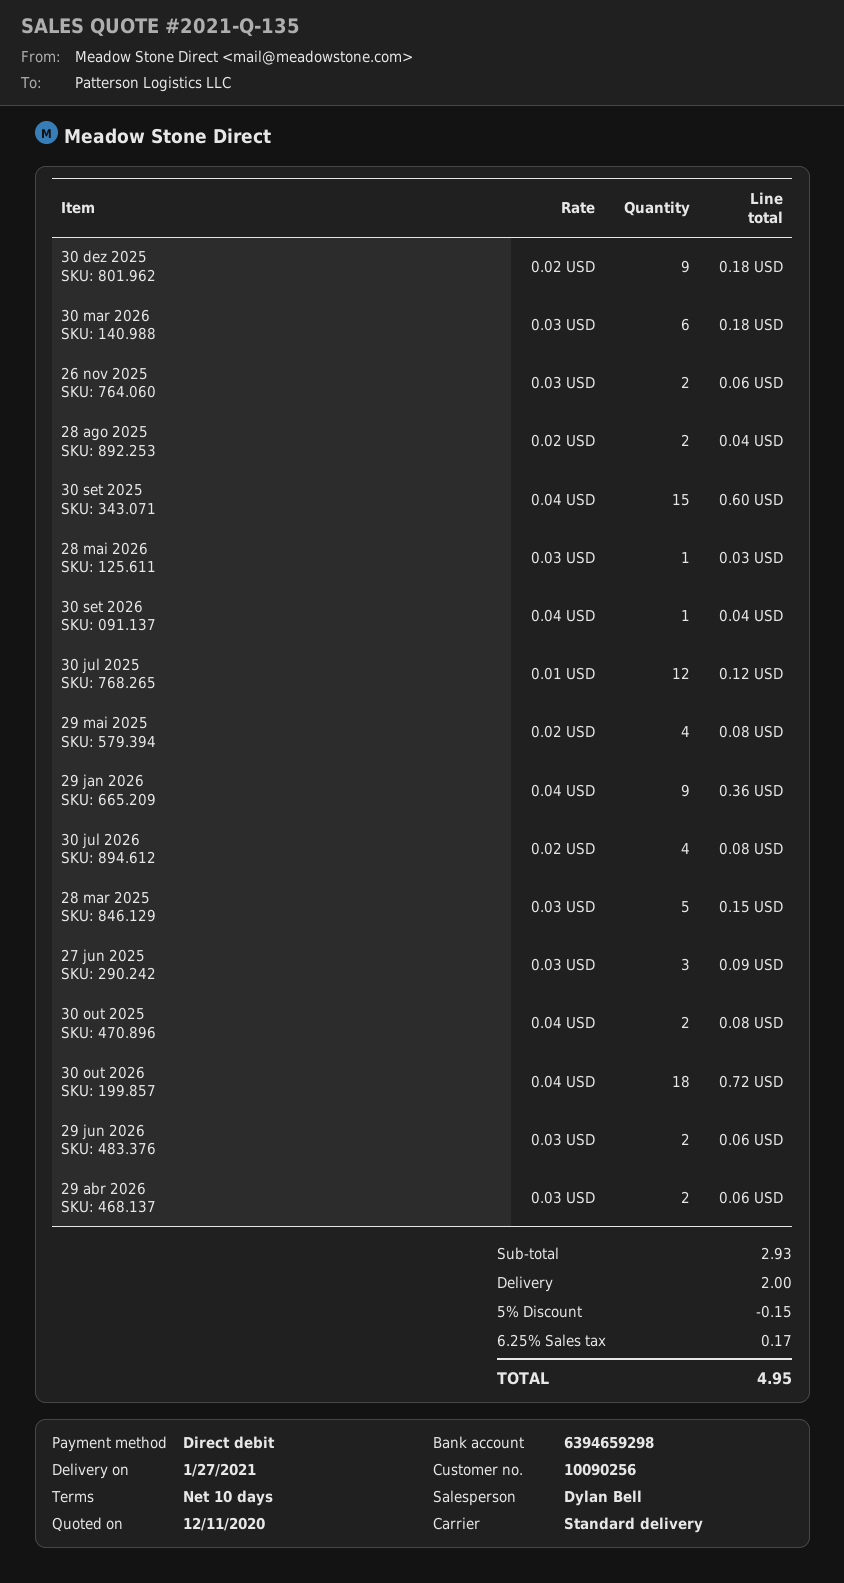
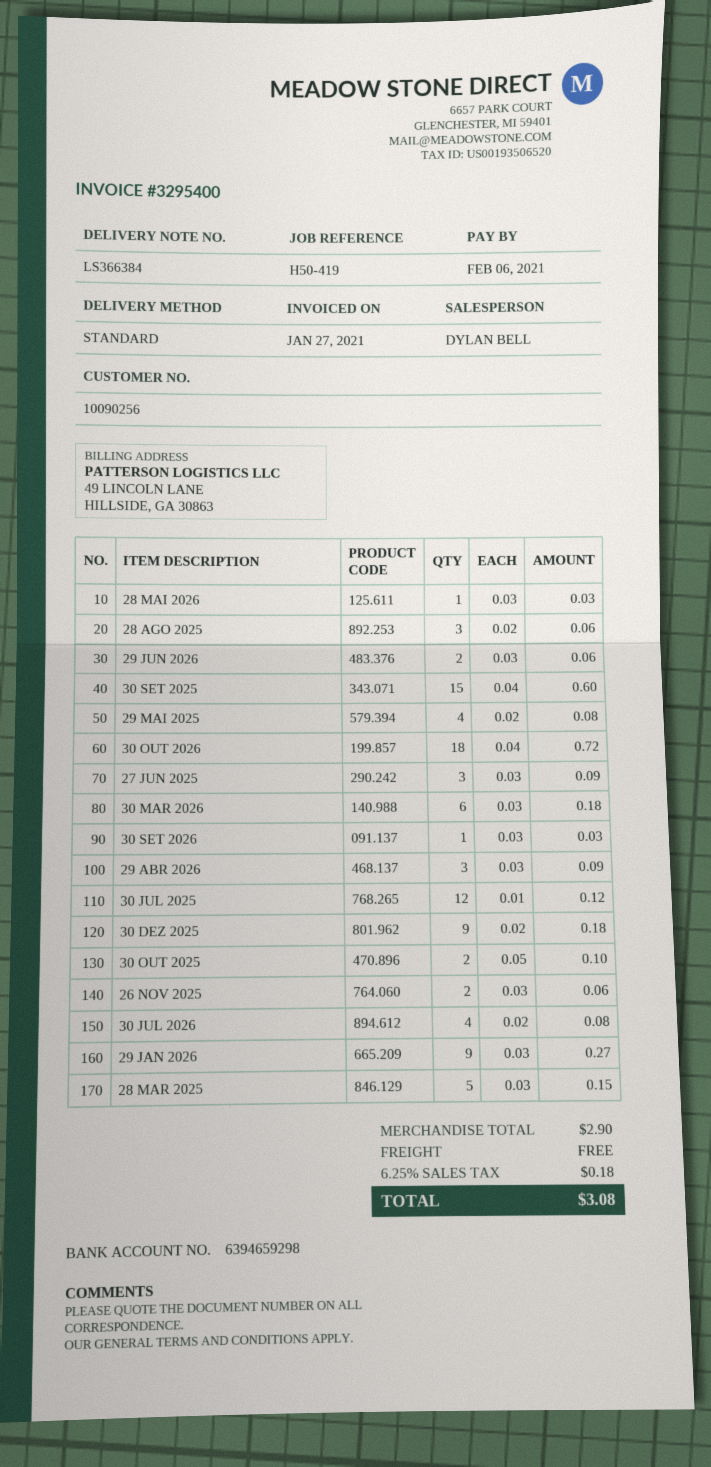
28 ago 2025: 2 x 0.02 = 0.04 -> 3 x 0.02 = 0.06
30 set 2026: 1 x 0.04 = 0.04 -> 1 x 0.03 = 0.03
29 jan 2026: 9 x 0.04 = 0.36 -> 9 x 0.03 = 0.27
30 out 2025: 2 x 0.04 = 0.08 -> 2 x 0.05 = 0.10
29 abr 2026: 2 x 0.03 = 0.06 -> 3 x 0.03 = 0.09
subtotal: 2.93 -> 2.90
discount: 5% = 0.15 -> none
shipping: 2.00 -> 0.00
tax: 6.25% = 0.17 -> 6.25% = 0.18
total: 4.95 -> 3.08

